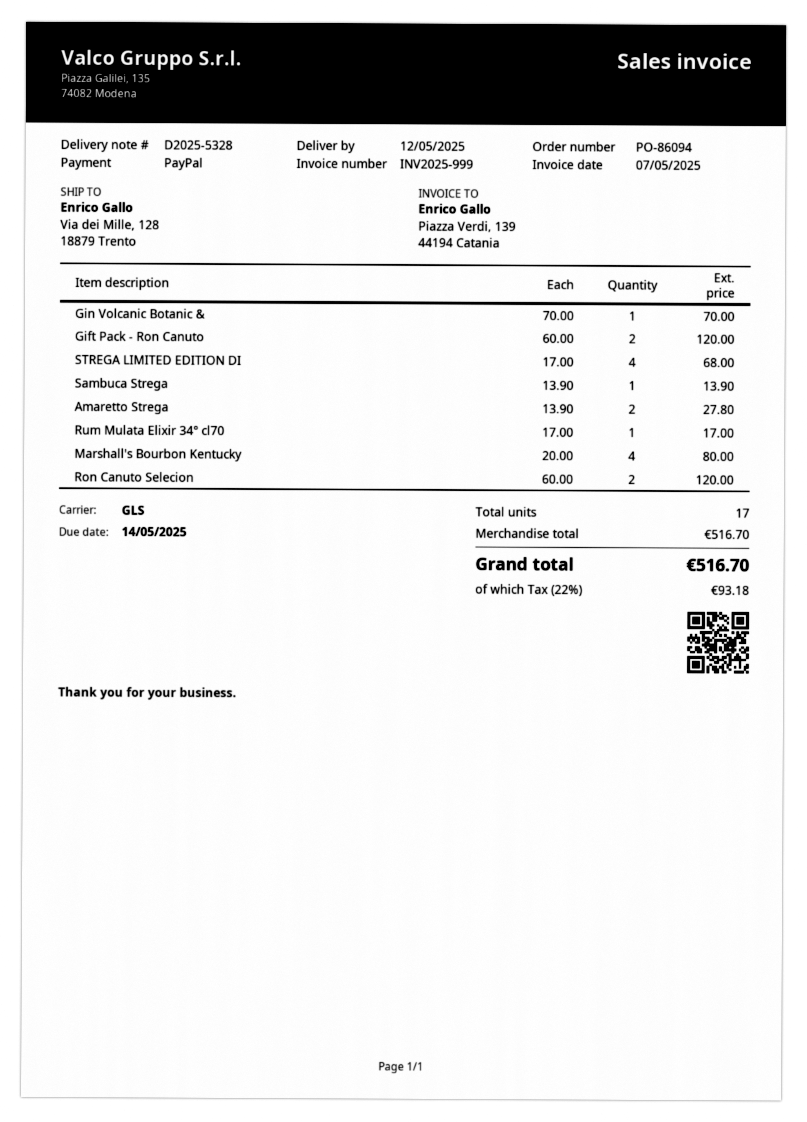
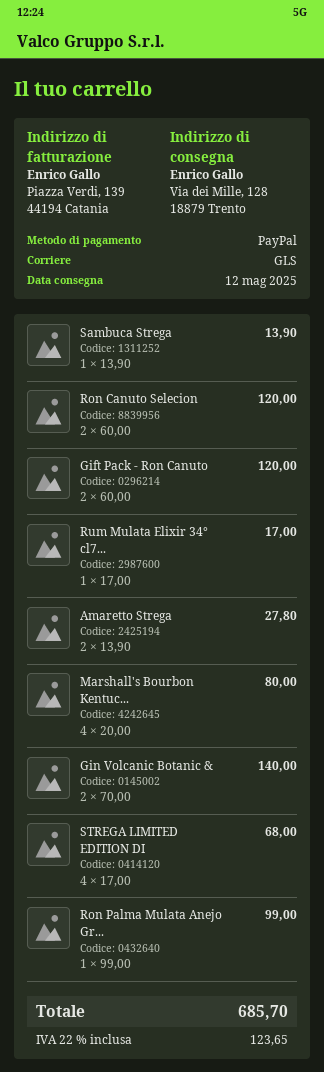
Gin Volcanic Botanic &: 1 x 70.00 = 70.00 -> 2 x 70.00 = 140.00
Ron Palma Mulata Anejo Gr...: none -> 1 x 99.00 = 99.00
tax: 22% = 93.18 -> 22% = 123.65
total: 516.70 -> 685.70

